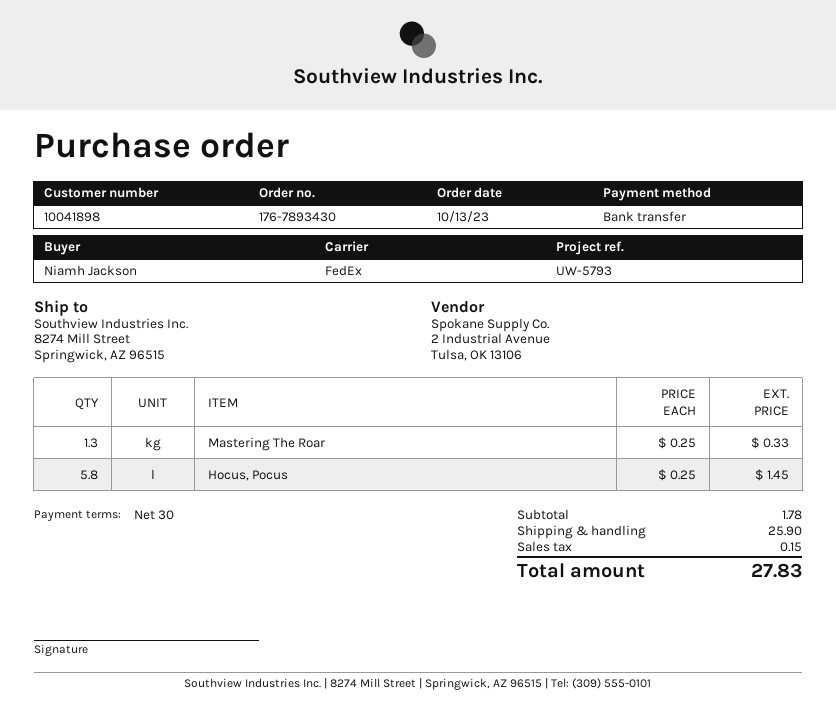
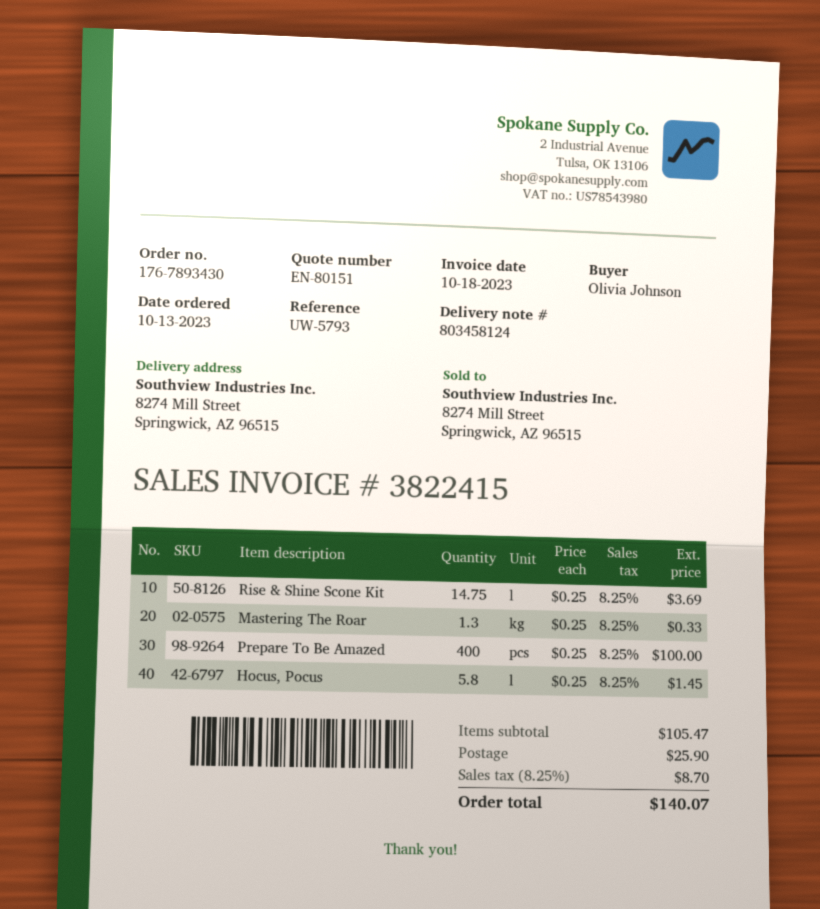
ordered by: Niamh Jackson -> Olivia Johnson
Rise & Shine Scone Kit: none -> 14.75 x 0.25 = 3.69
Prepare To Be Amazed: none -> 400 x 0.25 = 100.00
subtotal: 1.78 -> 105.47
tax: 0.15 -> 8.70
total: 27.83 -> 140.07

